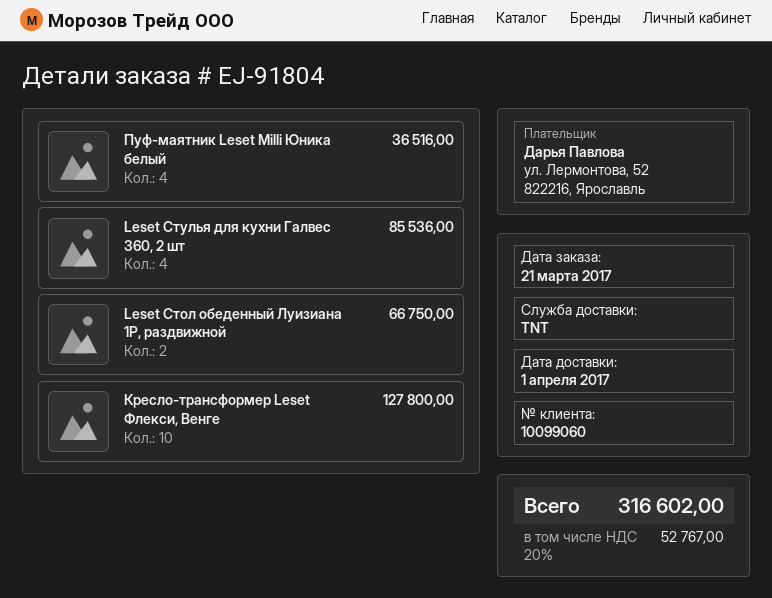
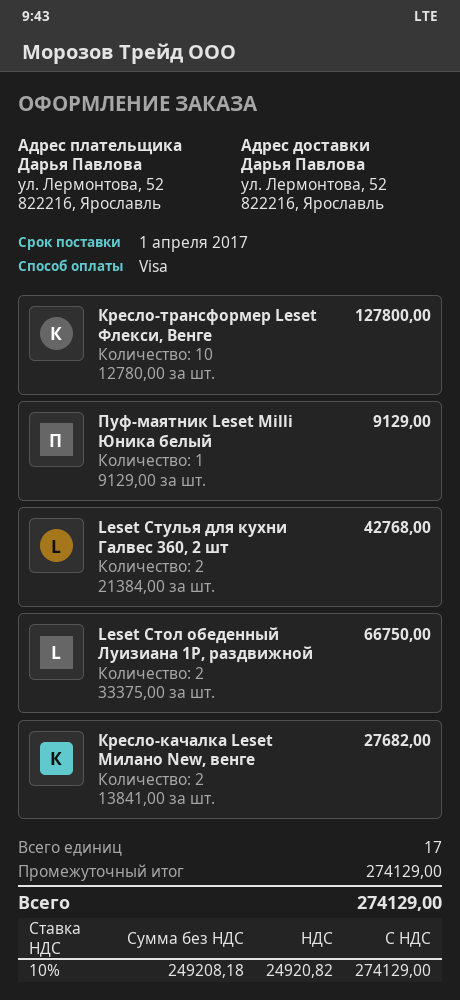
Пуф-маятник Leset Milli Юника белый: 4 for 36516.00 -> 1 for 9129.00
Leset Стулья для кухни Галвес 360, 2 шт: 4 for 85536.00 -> 2 for 42768.00
Кресло-качалка Leset Милано New, венге: none -> 2 for 27682.00
tax: 20% = 52767.00 -> 10% = 24920.82
total: 316602.00 -> 274129.00

